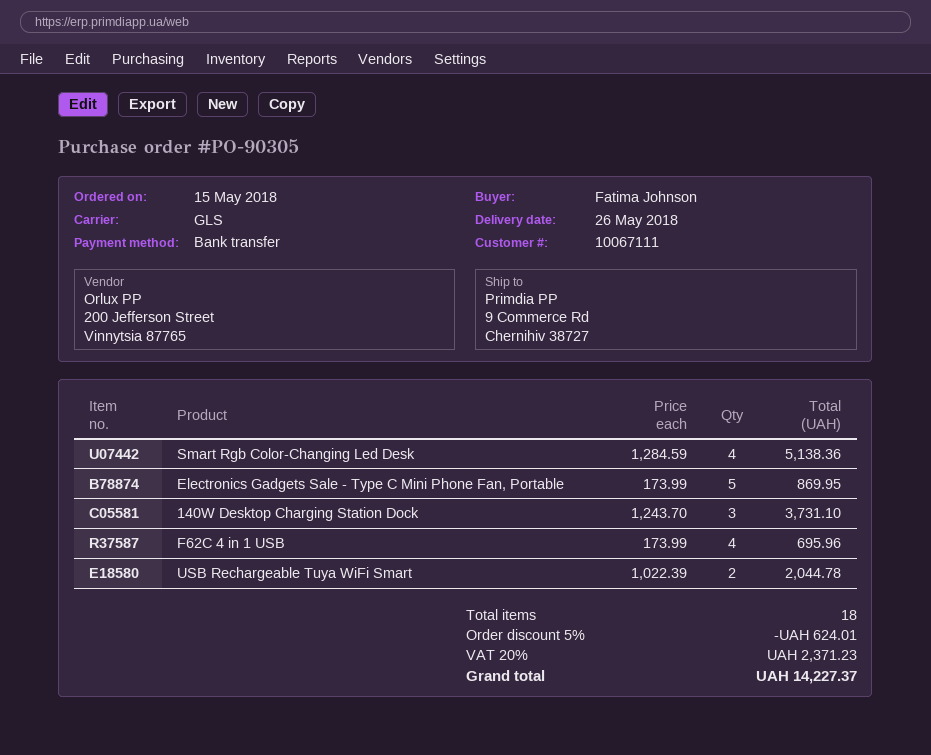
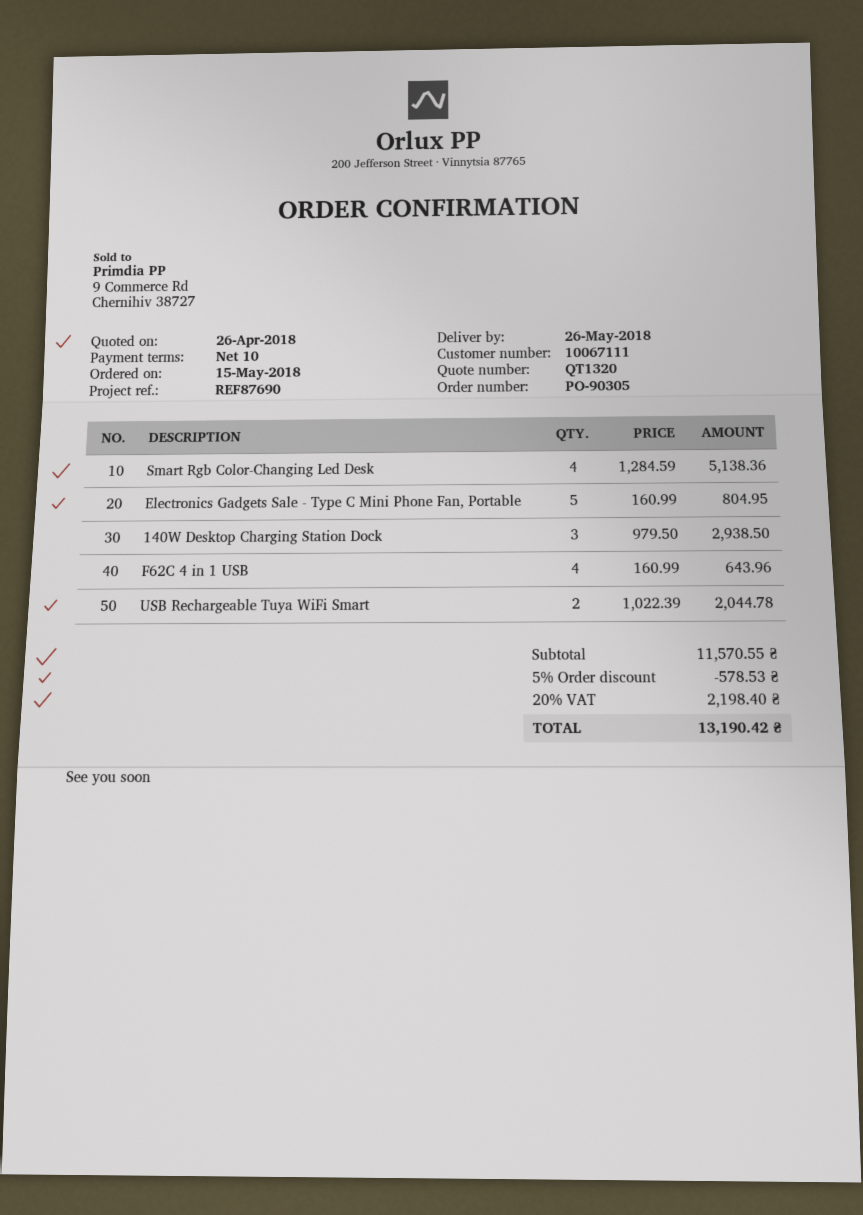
Electronics Gadgets Sale - Type C Mini Phone Fan, Portable: 5 x 173.99 = 869.95 -> 5 x 160.99 = 804.95
140W Desktop Charging Station Dock: 3 x 1243.70 = 3731.10 -> 3 x 979.50 = 2938.50
F62C 4 in 1 USB: 4 x 173.99 = 695.96 -> 4 x 160.99 = 643.96
discount: 5% = 624.01 -> 5% = 578.53
tax: 20% = 2371.23 -> 20% = 2198.40
total: 14227.37 -> 13190.42

